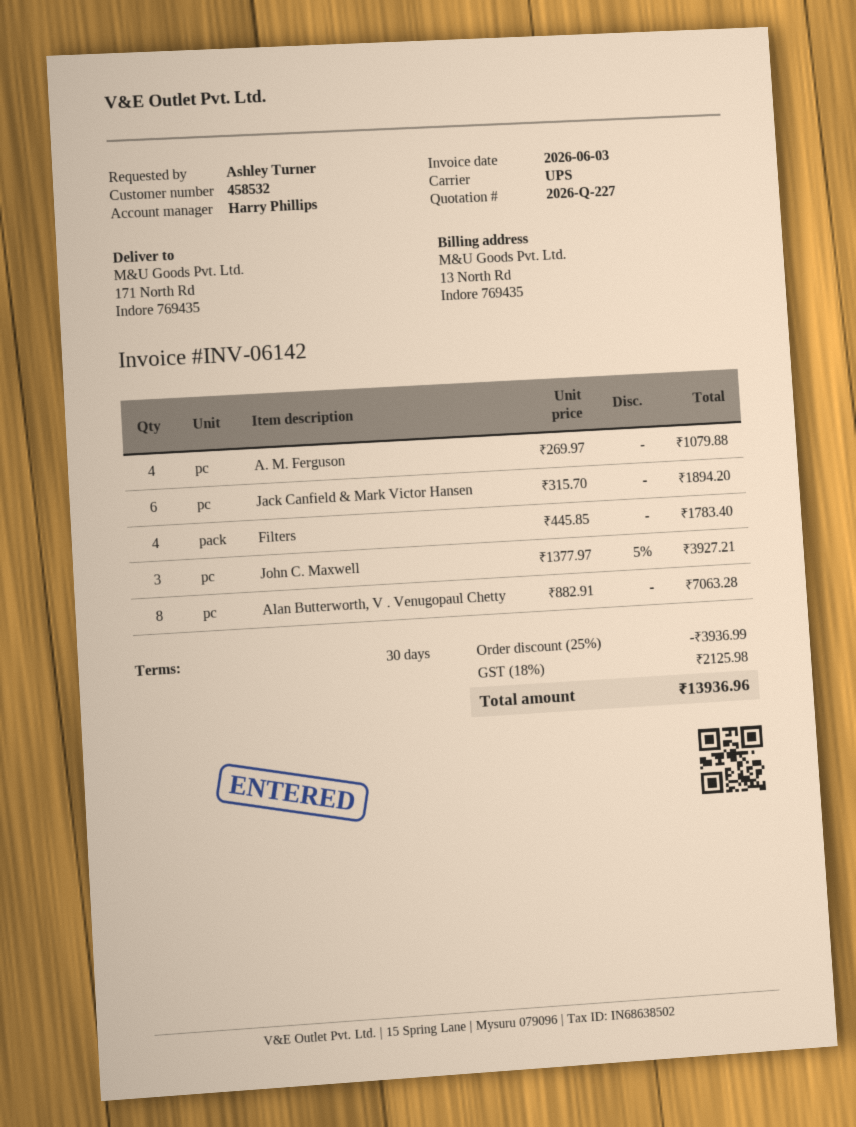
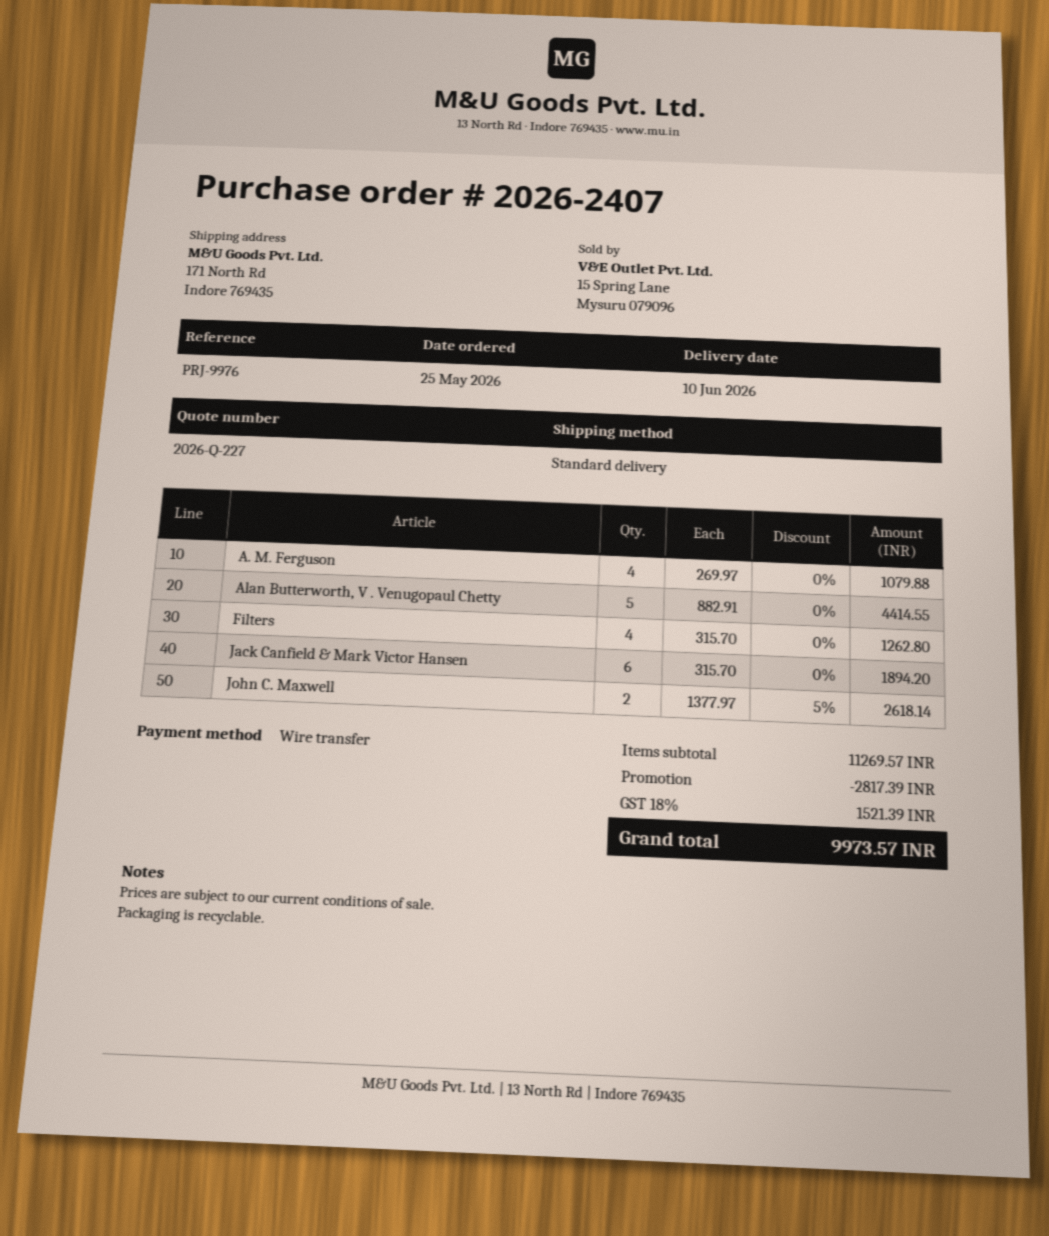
shipping method: UPS -> standard
Filters: 4 x 445.85 = 1783.40 -> 4 x 315.70 = 1262.80
John C. Maxwell: 3 x 1377.97 - 5% = 3927.21 -> 2 x 1377.97 - 5% = 2618.14
Alan Butterworth, V . Venugopaul Chetty: 8 x 882.91 = 7063.28 -> 5 x 882.91 = 4414.55
discount: 3936.99 -> 2817.39
tax: 18% = 2125.98 -> 18% = 1521.39
total: 13936.96 -> 9973.57

